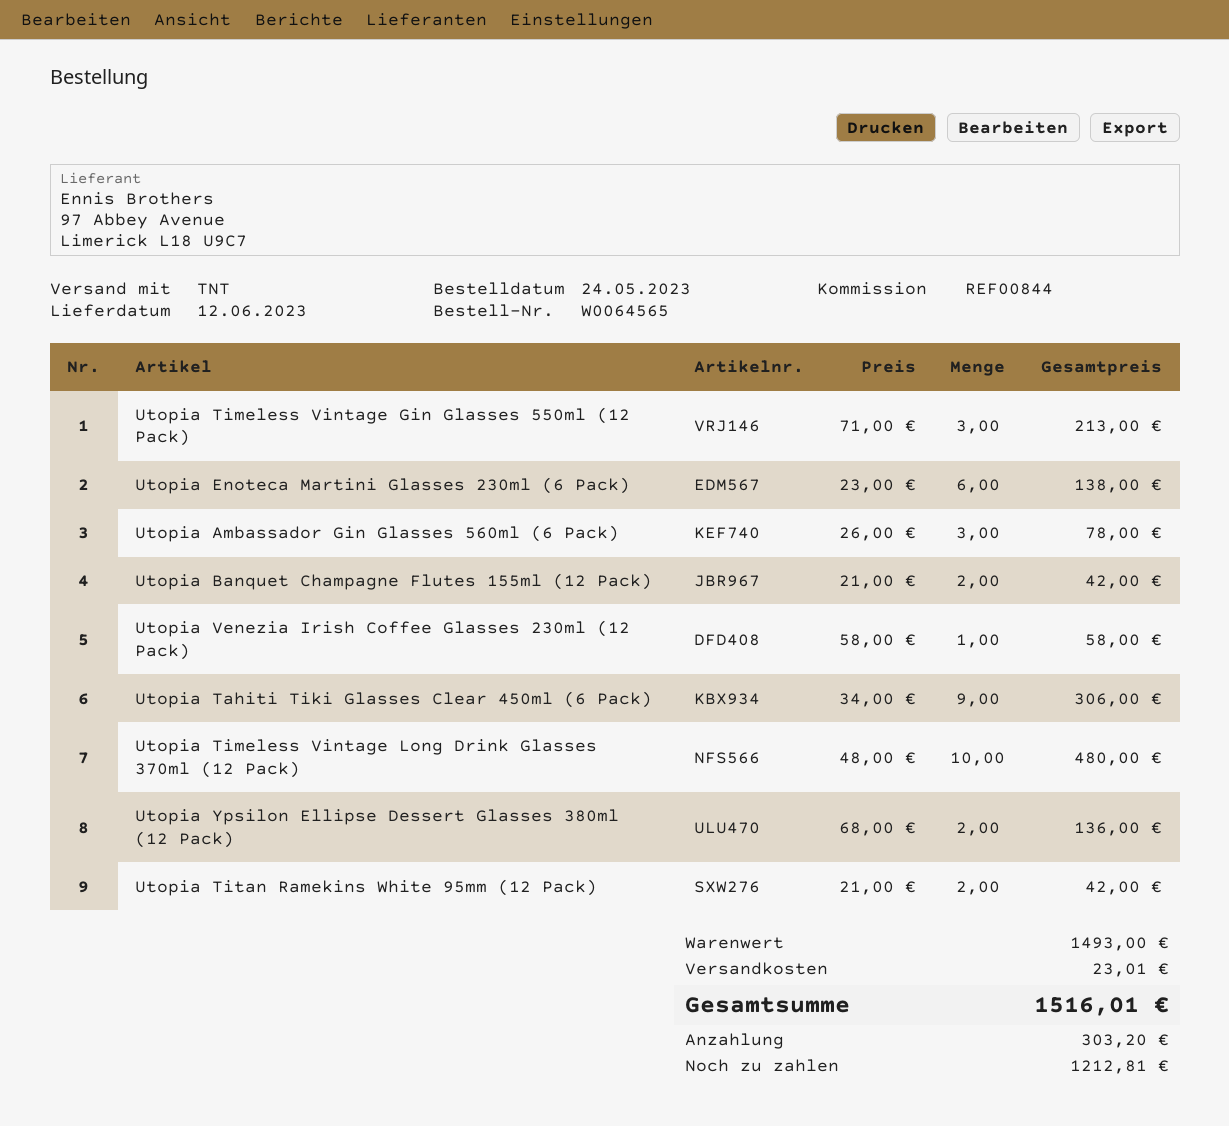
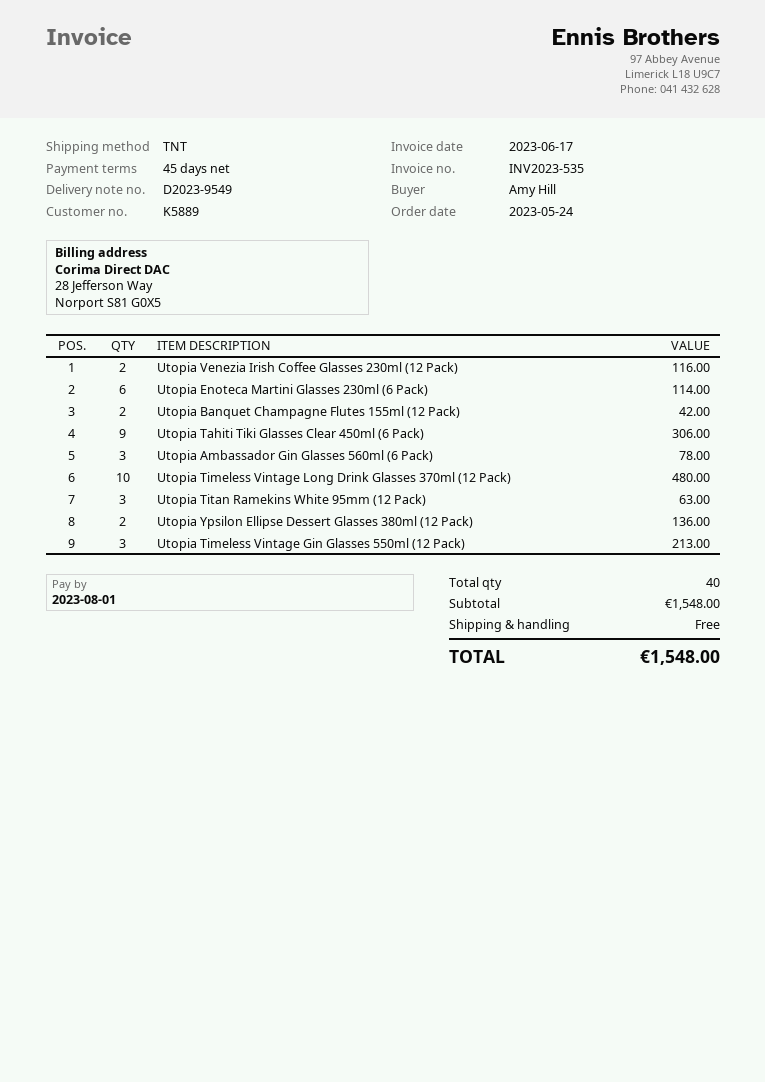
Utopia Enoteca Martini Glasses 230ml (6 Pack): 6 for 138.00 -> 6 for 114.00
Utopia Venezia Irish Coffee Glasses 230ml (12 Pack): 1 for 58.00 -> 2 for 116.00
Utopia Titan Ramekins White 95mm (12 Pack): 2 for 42.00 -> 3 for 63.00
subtotal: 1493.00 -> 1548.00
shipping: 23.01 -> 0.00
total: 1516.01 -> 1548.00

